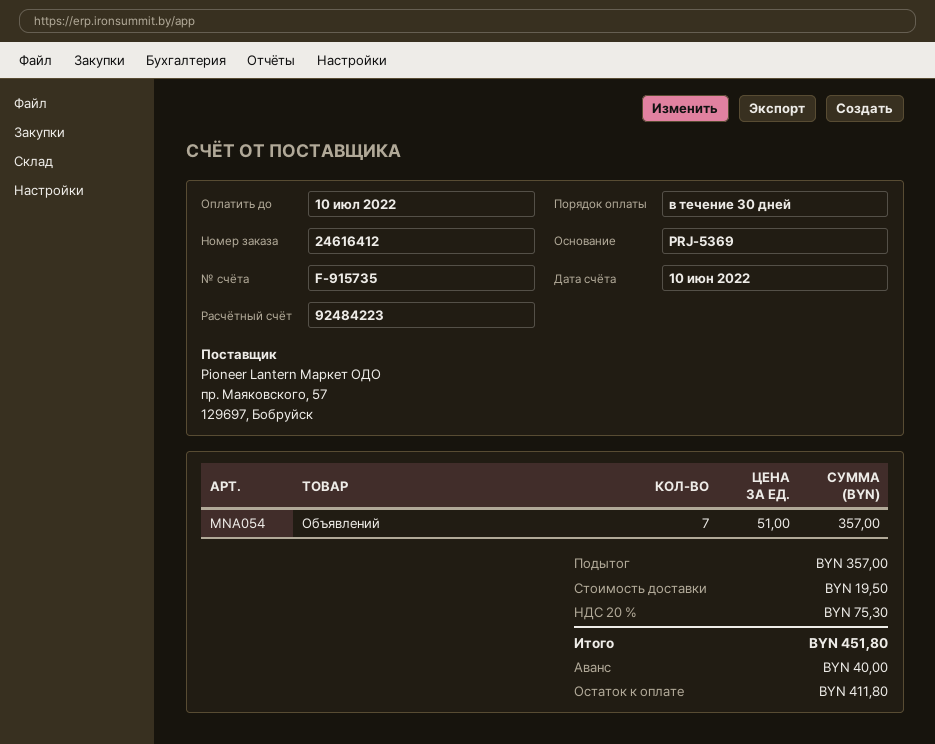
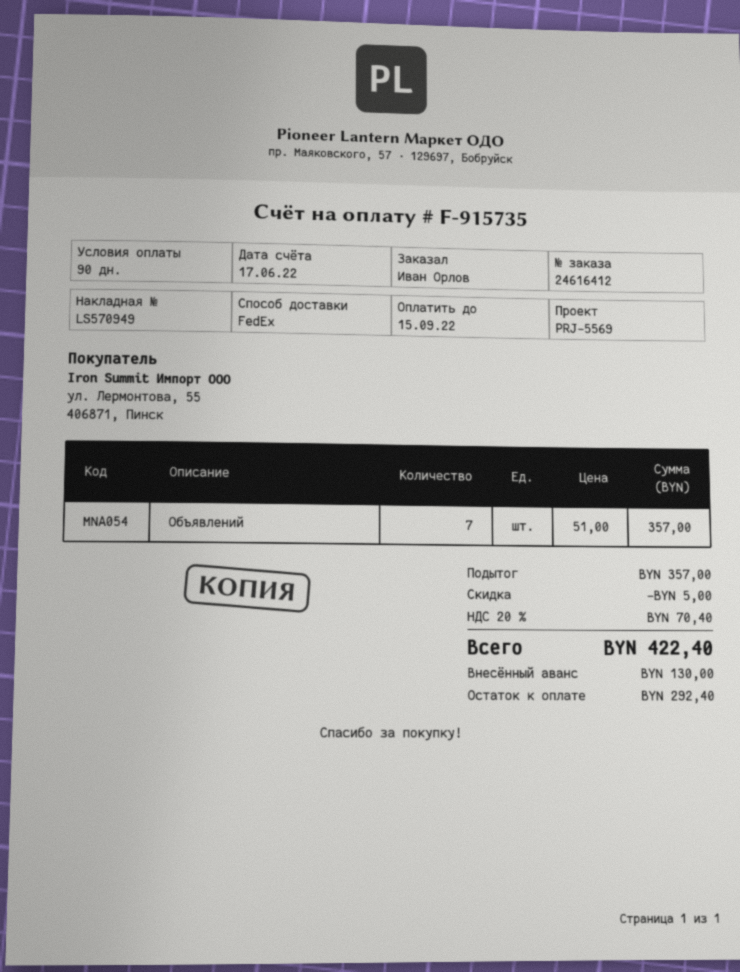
invoice date: 2022-06-10 -> 2022-06-17
payment terms: 30 days -> 90 days
due date: 2022-07-10 -> 2022-09-15
reference: PRJ-5369 -> PRJ-5569
discount: none -> 5.00
shipping: 19.50 -> none
tax: 20% = 75.30 -> 20% = 70.40
total: 451.80 -> 422.40
deposit: 40.00 -> 130.00
balance: 411.80 -> 292.40

